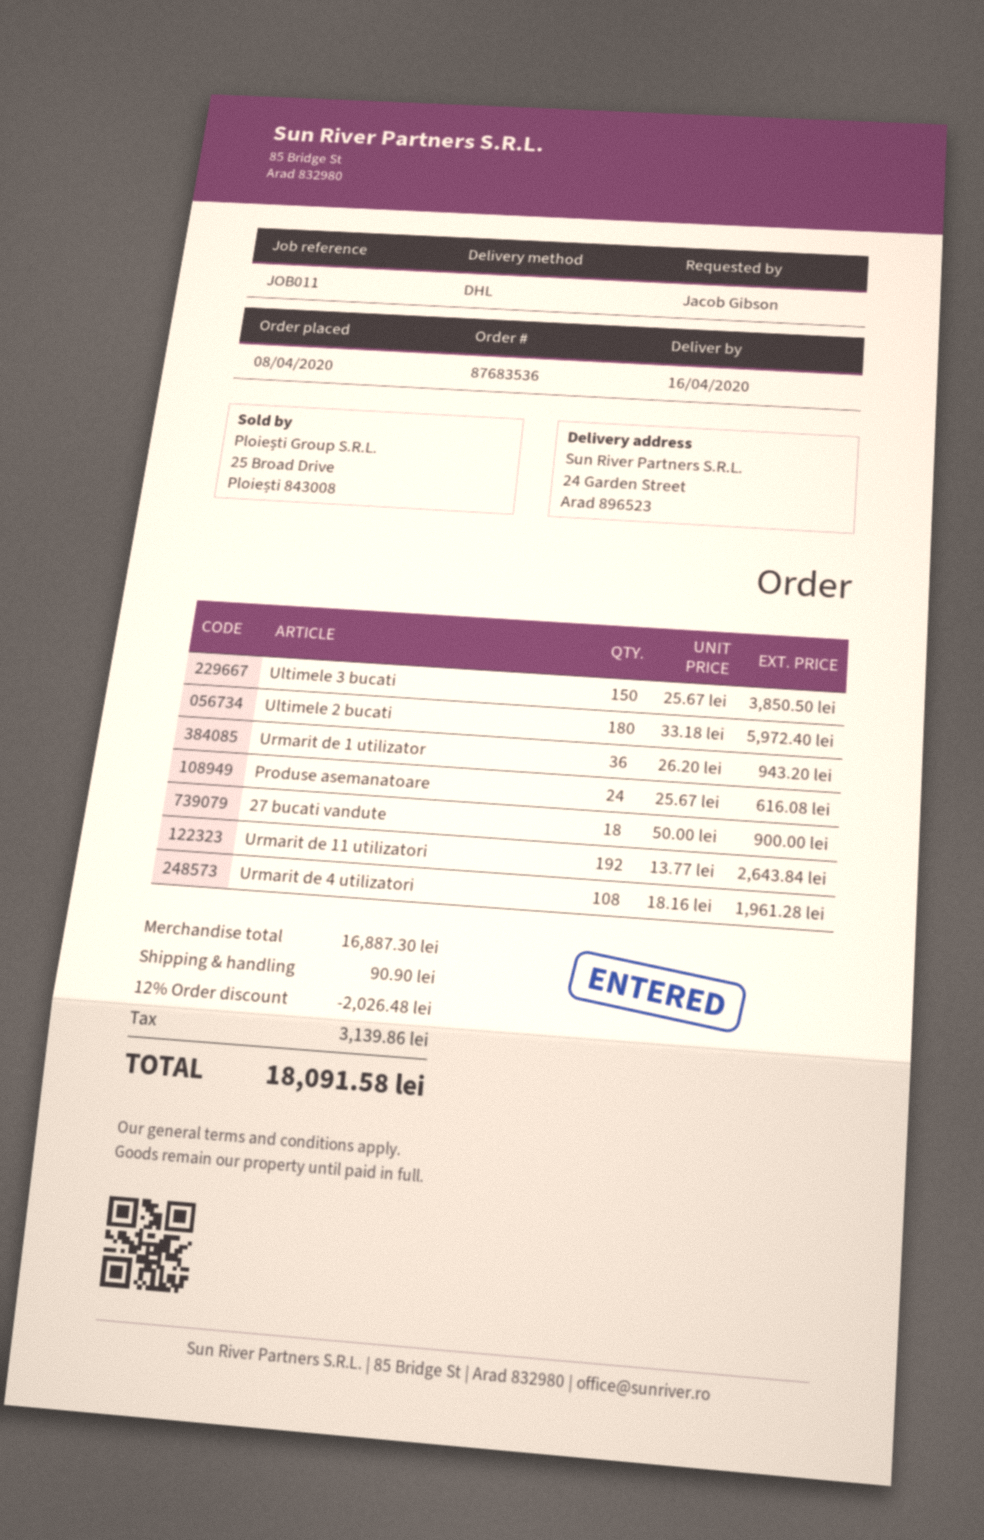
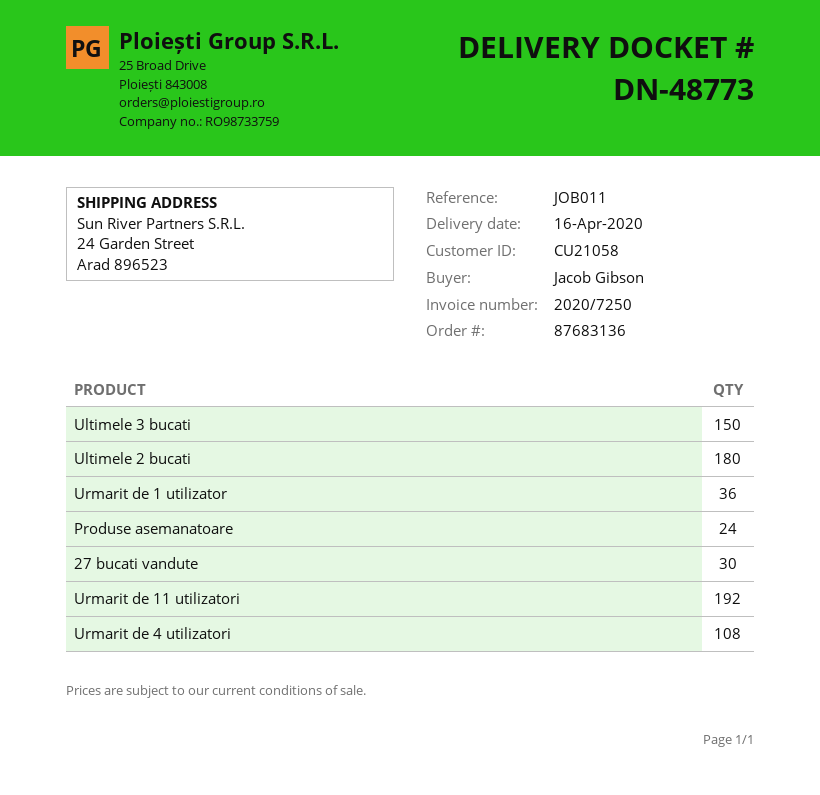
order number: 87683536 -> 87683136
27 bucati vandute: 18 -> 30

